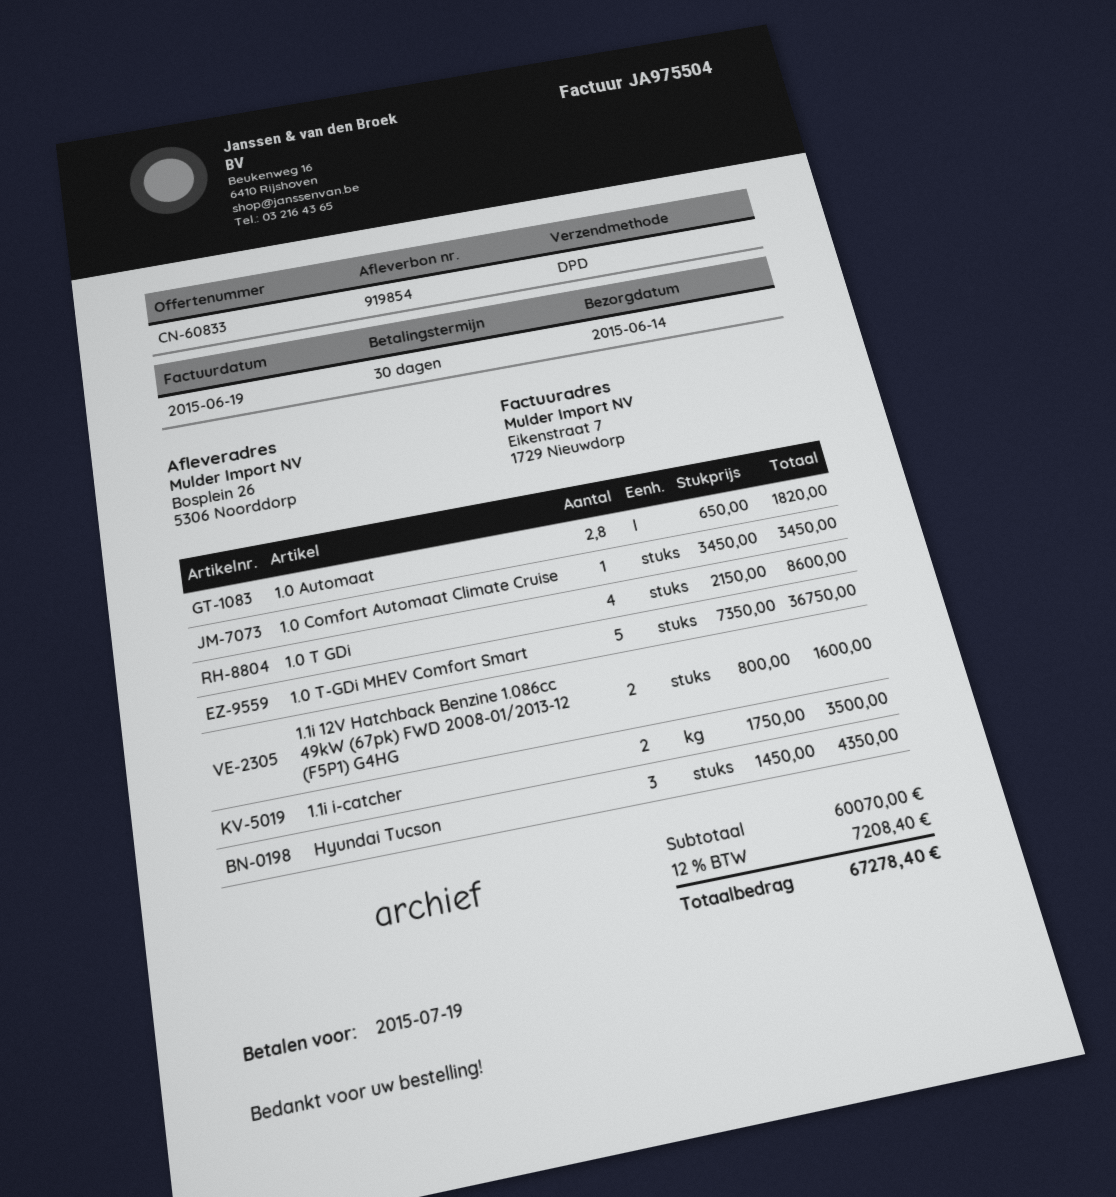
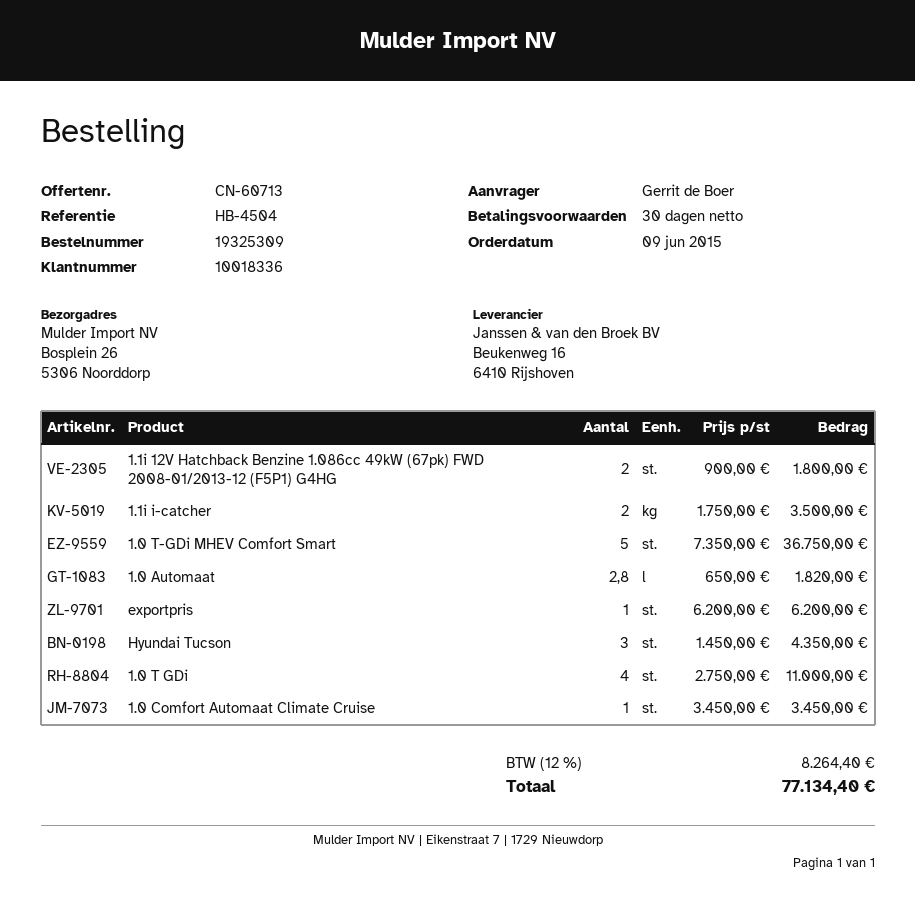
quote number: CN-60833 -> CN-60713
1.0 T GDi: 4 x 2150.00 = 8600.00 -> 4 x 2750.00 = 11000.00
1.1i 12V Hatchback Benzine 1.086cc 49kW (67pk) FWD 2008-01/2013-12 (F5P1) G4HG: 2 x 800.00 = 1600.00 -> 2 x 900.00 = 1800.00
exportpris: none -> 1 x 6200.00 = 6200.00
tax: 12% = 7208.40 -> 12% = 8264.40
total: 67278.40 -> 77134.40

